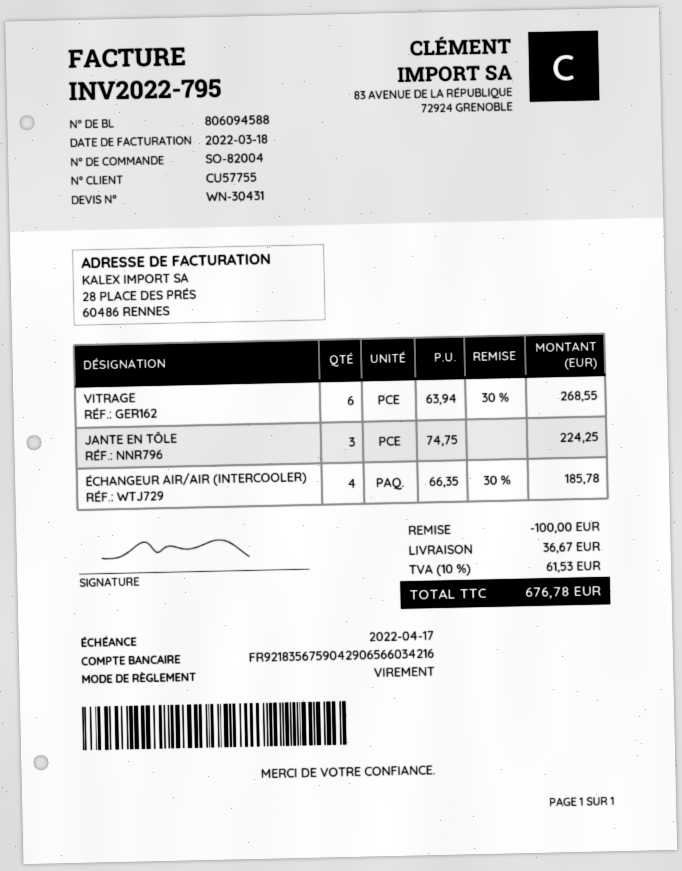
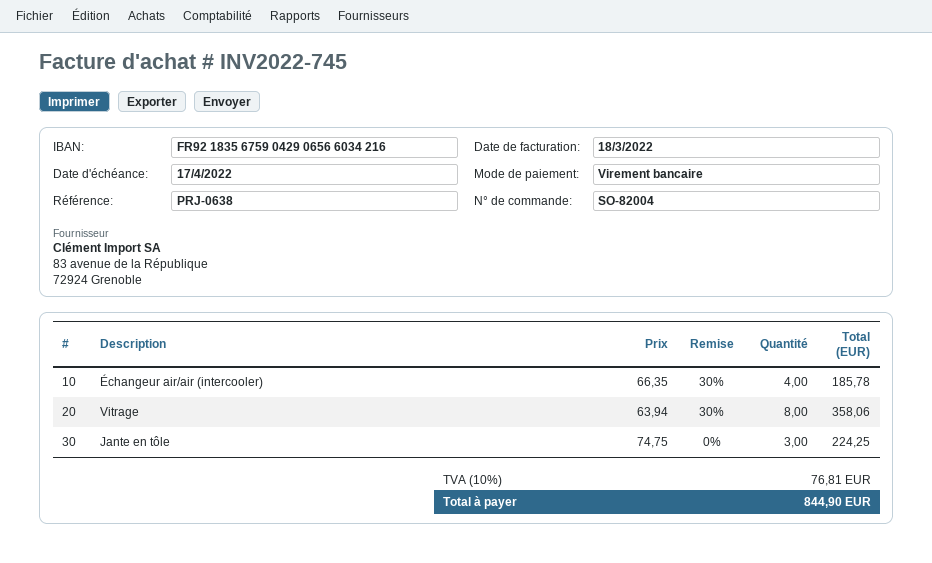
invoice number: INV2022-795 -> INV2022-745
VITRAGE: 6 x 63.94 - 30% = 268.55 -> 8 x 63.94 - 30% = 358.06
discount: 100.00 -> none
shipping: 36.67 -> none
tax: 10% = 61.53 -> 10% = 76.81
total: 676.78 -> 844.90

